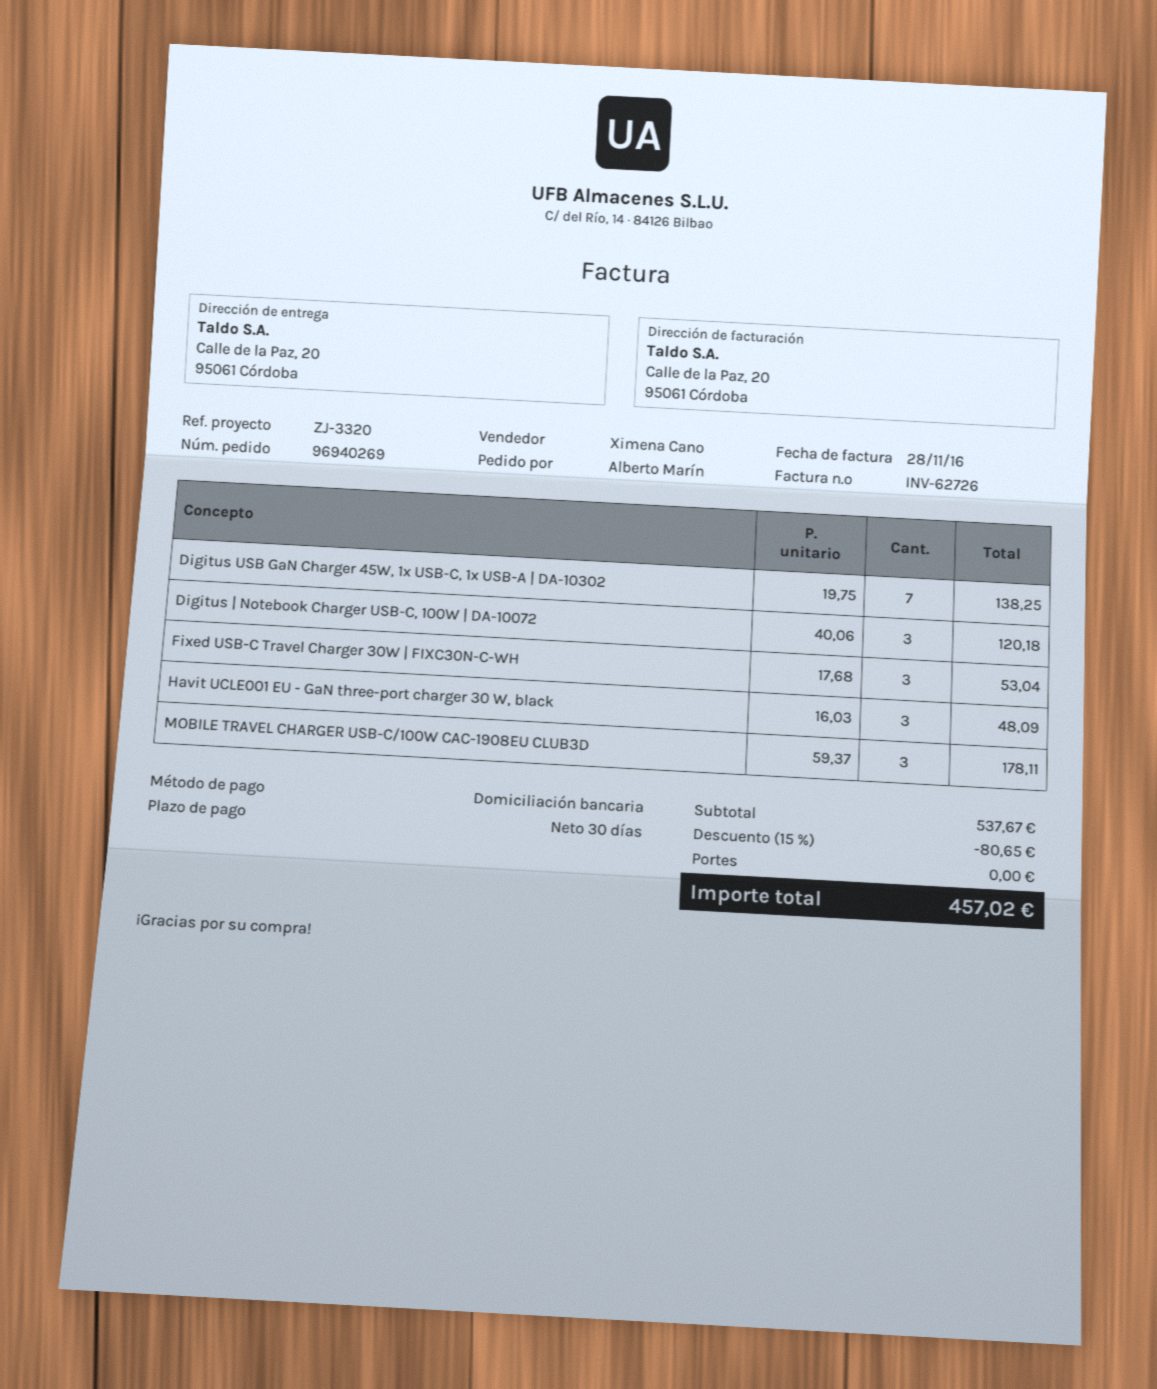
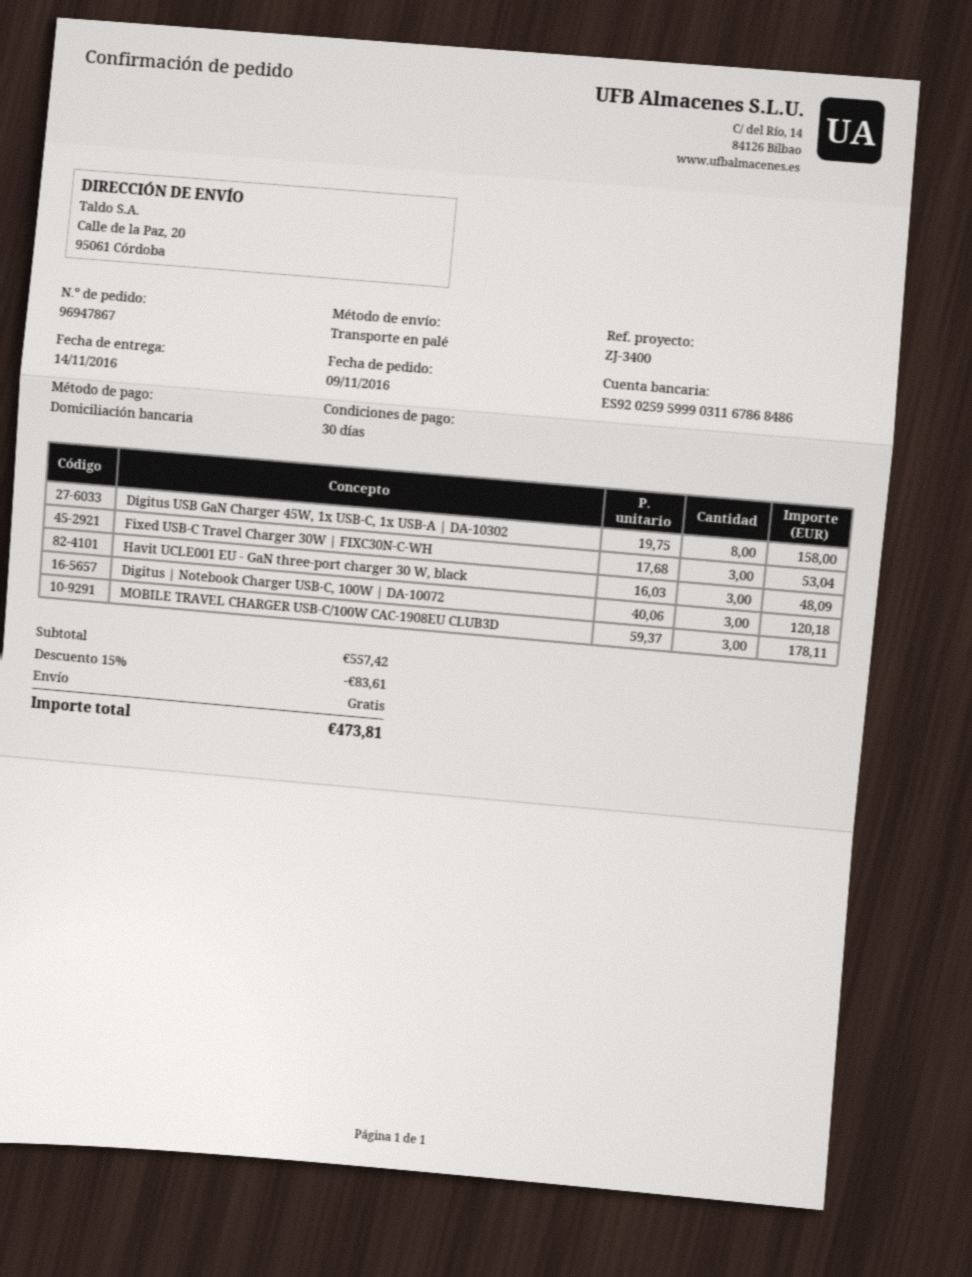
order number: 96940269 -> 96947867
reference: ZJ-3320 -> ZJ-3400
Digitus USB GaN Charger 45W, 1x USB-C, 1x USB-A | DA-10302: 7 x 19.75 = 138.25 -> 8 x 19.75 = 158.00
subtotal: 537.67 -> 557.42
discount: 15% = 80.65 -> 15% = 83.61
total: 457.02 -> 473.81

